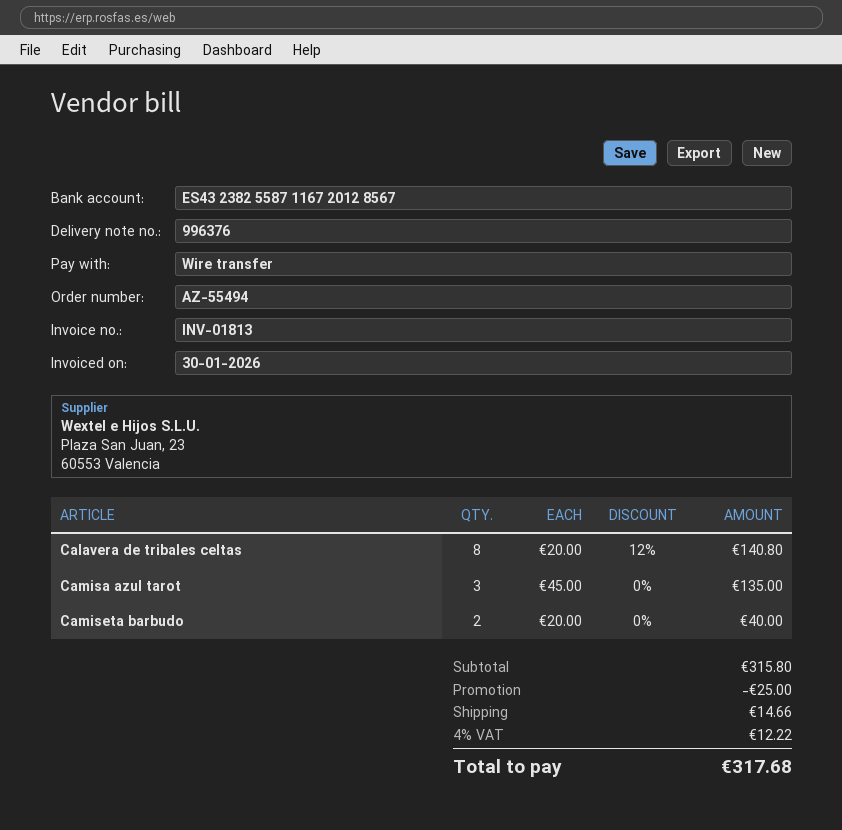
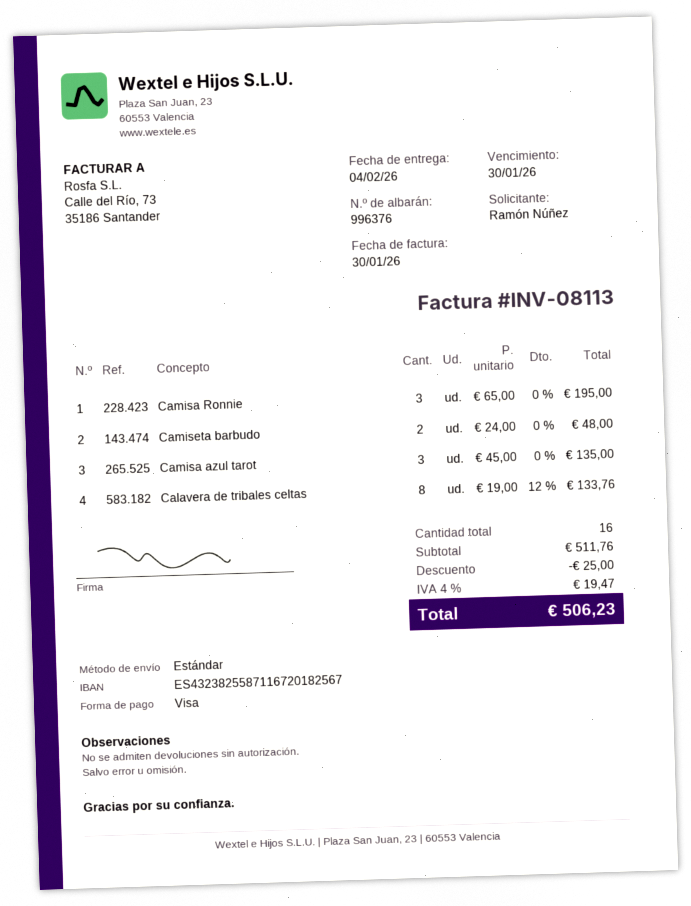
invoice number: INV-01813 -> INV-08113
payment method: bank transfer -> Visa
bank account: ES4323825587116720128567 -> ES4323825587116720182567
Calavera de tribales celtas: 8 x 20.00 - 12% = 140.80 -> 8 x 19.00 - 12% = 133.76
Camiseta barbudo: 2 x 20.00 = 40.00 -> 2 x 24.00 = 48.00
Camisa Ronnie: none -> 3 x 65.00 = 195.00
subtotal: 315.80 -> 511.76
shipping: 14.66 -> none
tax: 4% = 12.22 -> 4% = 19.47
total: 317.68 -> 506.23

